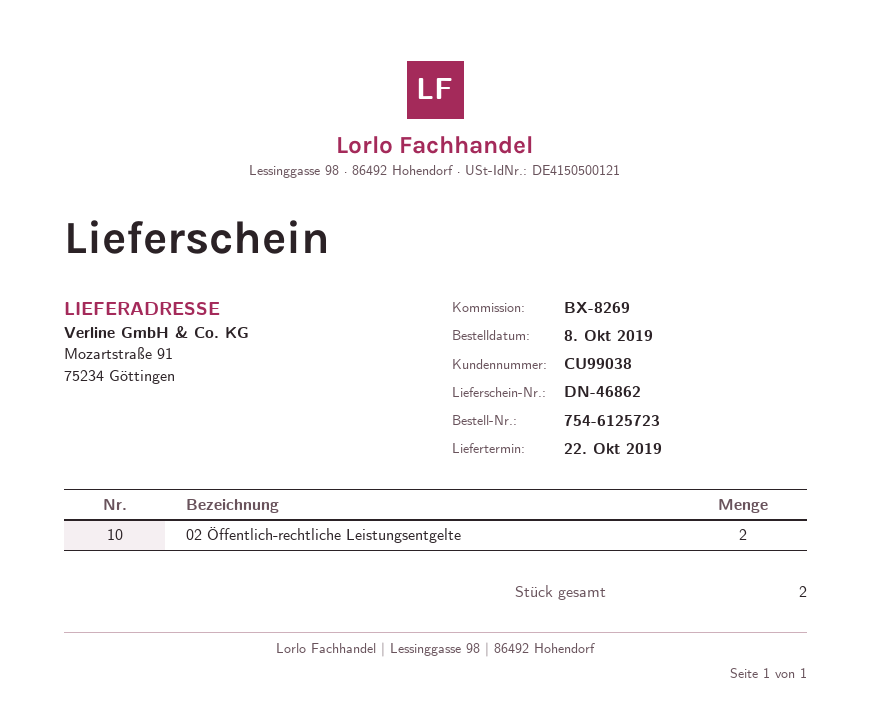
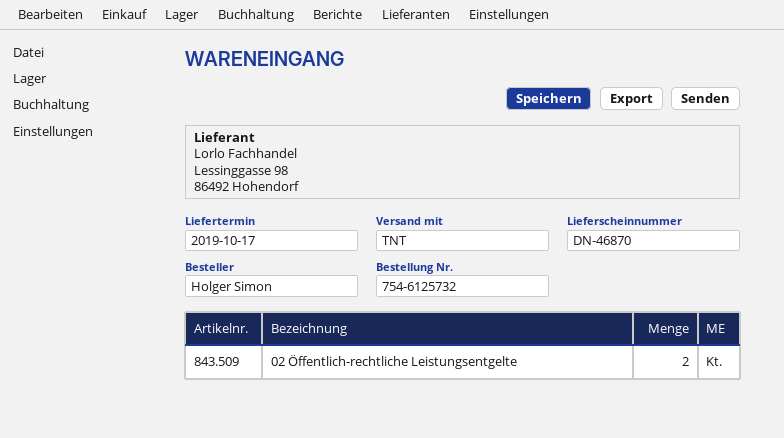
order number: 754-6125723 -> 754-6125732
delivery note number: DN-46862 -> DN-46870
delivery date: 2019-10-22 -> 2019-10-17

